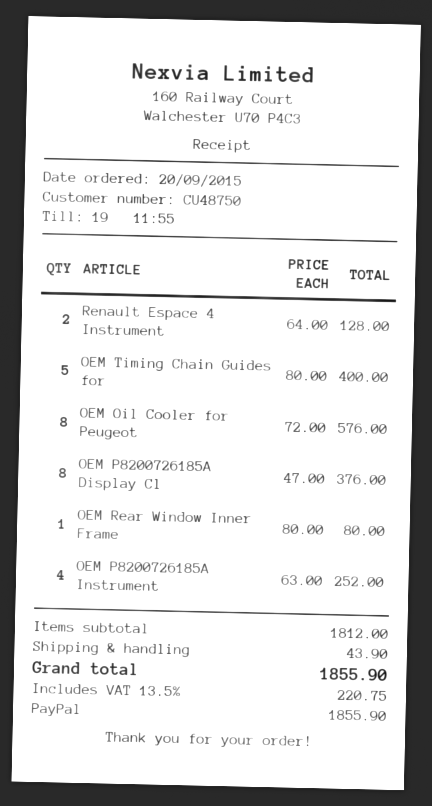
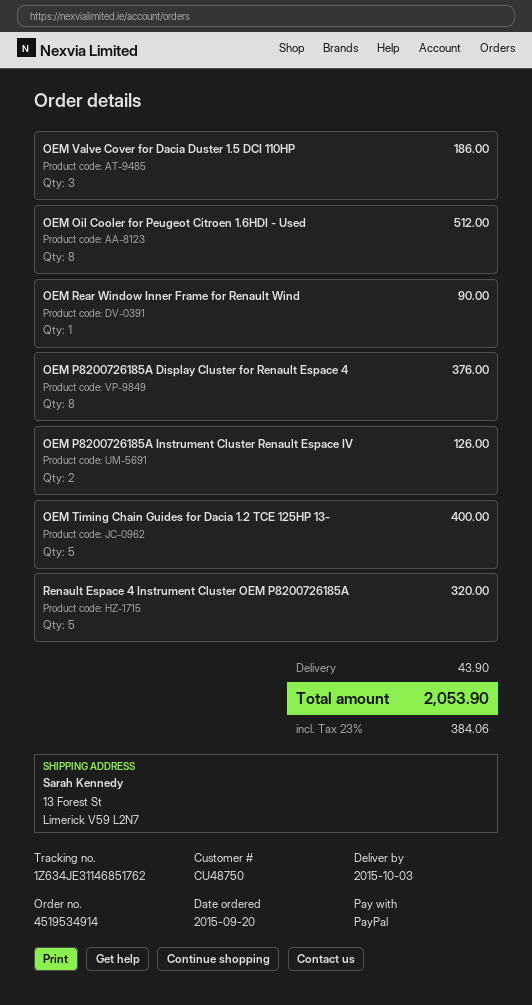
Renault Espace 4 Instrument: 2 for 128.00 -> 5 for 320.00
OEM Oil Cooler for Peugeot: 8 for 576.00 -> 8 for 512.00
OEM Rear Window Inner Frame: 1 for 80.00 -> 1 for 90.00
OEM P8200726185A Instrument: 4 for 252.00 -> 2 for 126.00
OEM Valve Cover for Dacia Duster 1.5 DCI 110HP: none -> 3 for 186.00
tax: 13.5% = 220.75 -> 23% = 384.06
total: 1855.90 -> 2053.90

